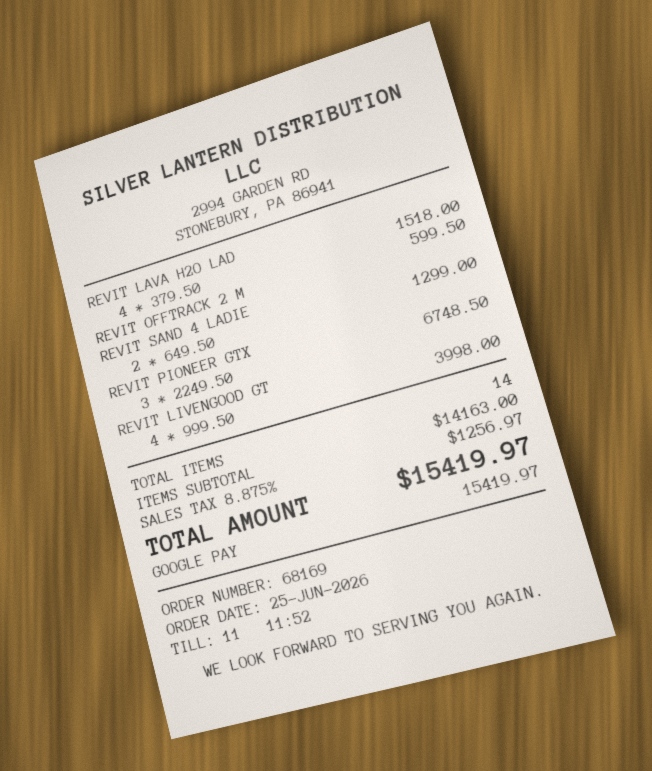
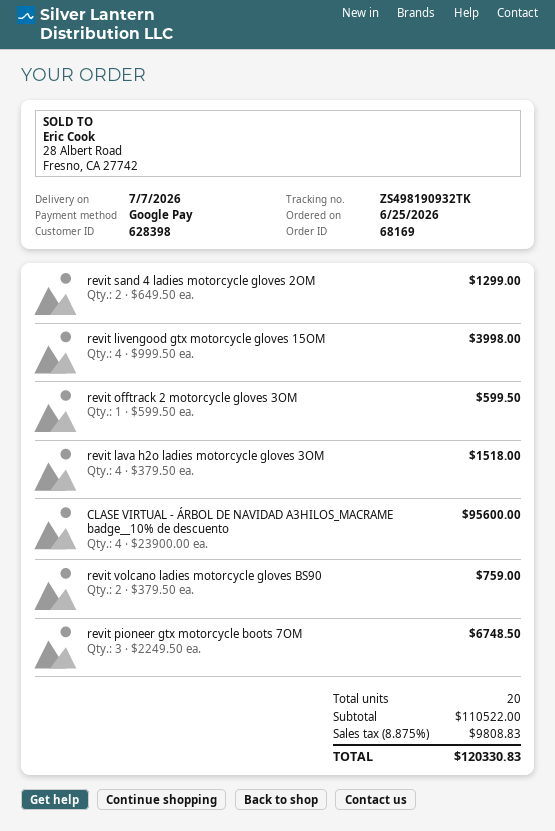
CLASE VIRTUAL - ÁRBOL DE NAVIDAD A3HILOS_MACRAME badge__10% de descuento: none -> 4 x 23900.00 = 95600.00
revit volcano ladies motorcycle gloves BS90: none -> 2 x 379.50 = 759.00
total quantity: 14 -> 20
subtotal: 14163.00 -> 110522.00
tax: 8.875% = 1256.97 -> 8.875% = 9808.83
total: 15419.97 -> 120330.83

